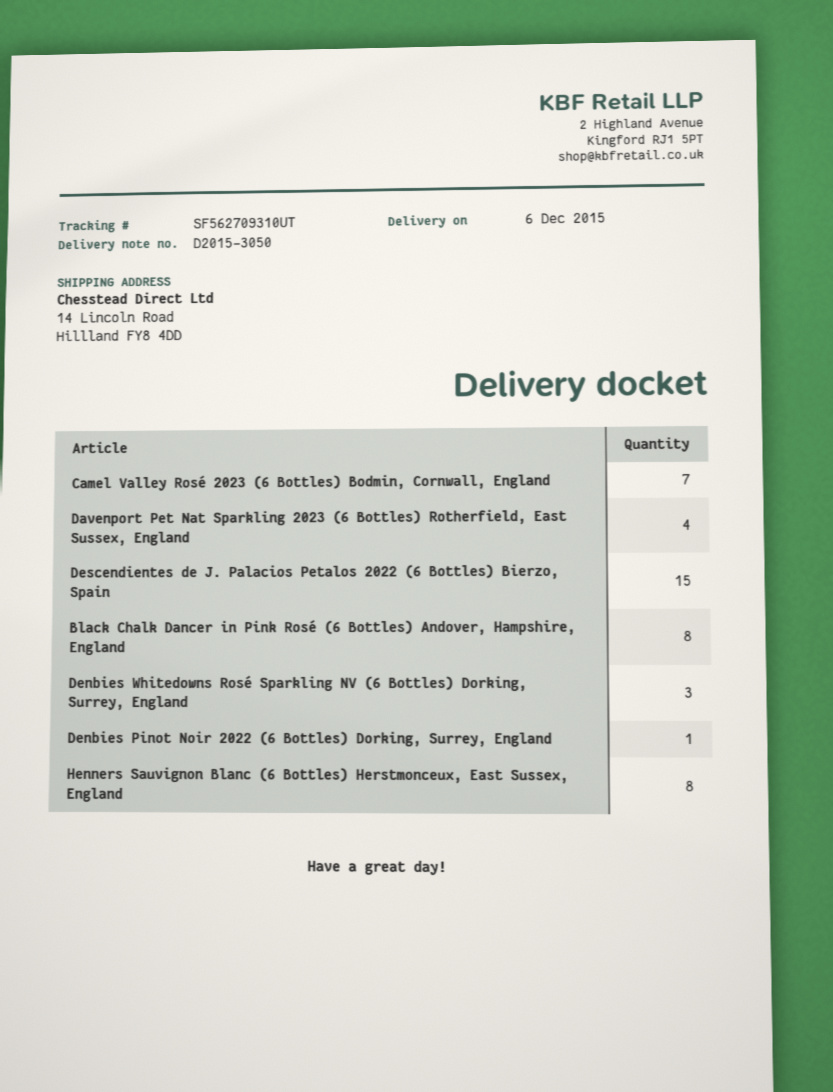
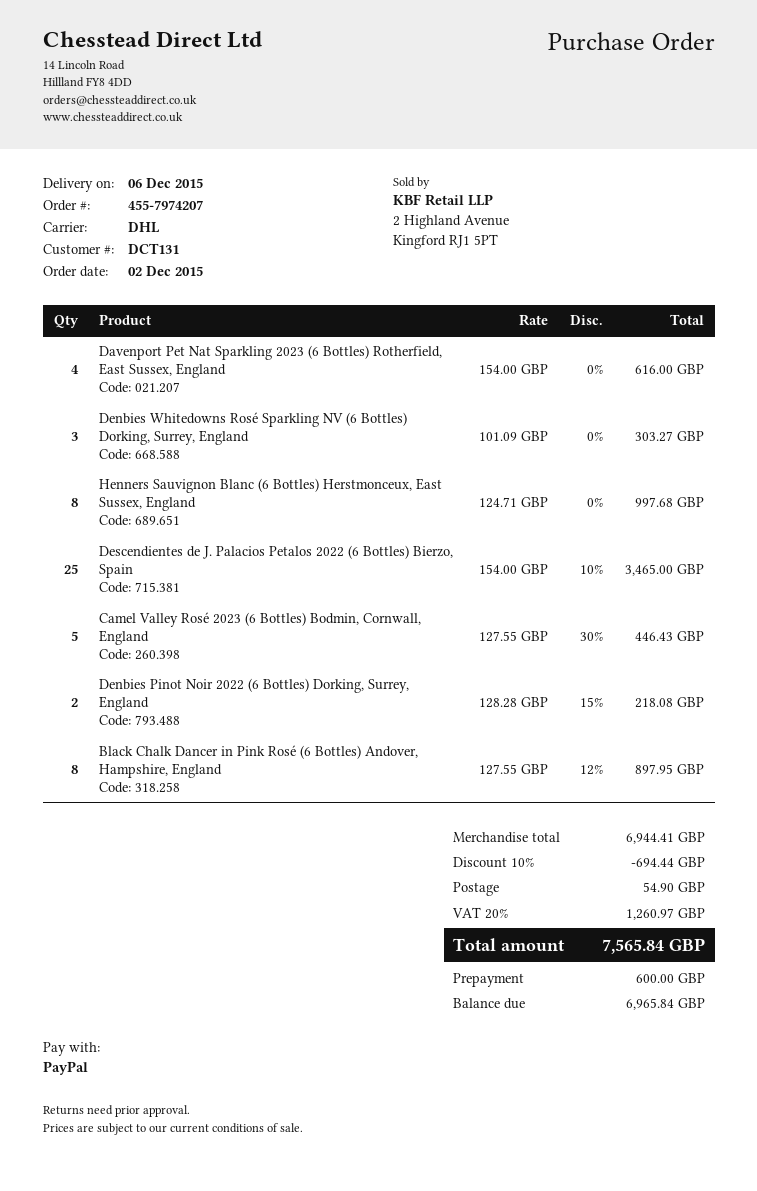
Camel Valley Rosé 2023 (6 Bottles) Bodmin, Cornwall, England: 7 -> 5
Descendientes de J. Palacios Petalos 2022 (6 Bottles) Bierzo, Spain: 15 -> 25
Denbies Pinot Noir 2022 (6 Bottles) Dorking, Surrey, England: 1 -> 2

